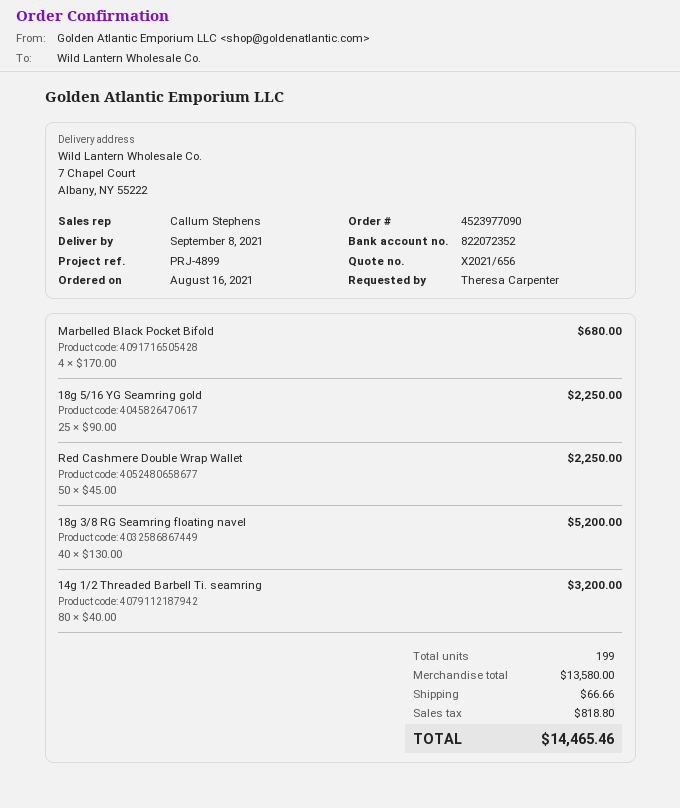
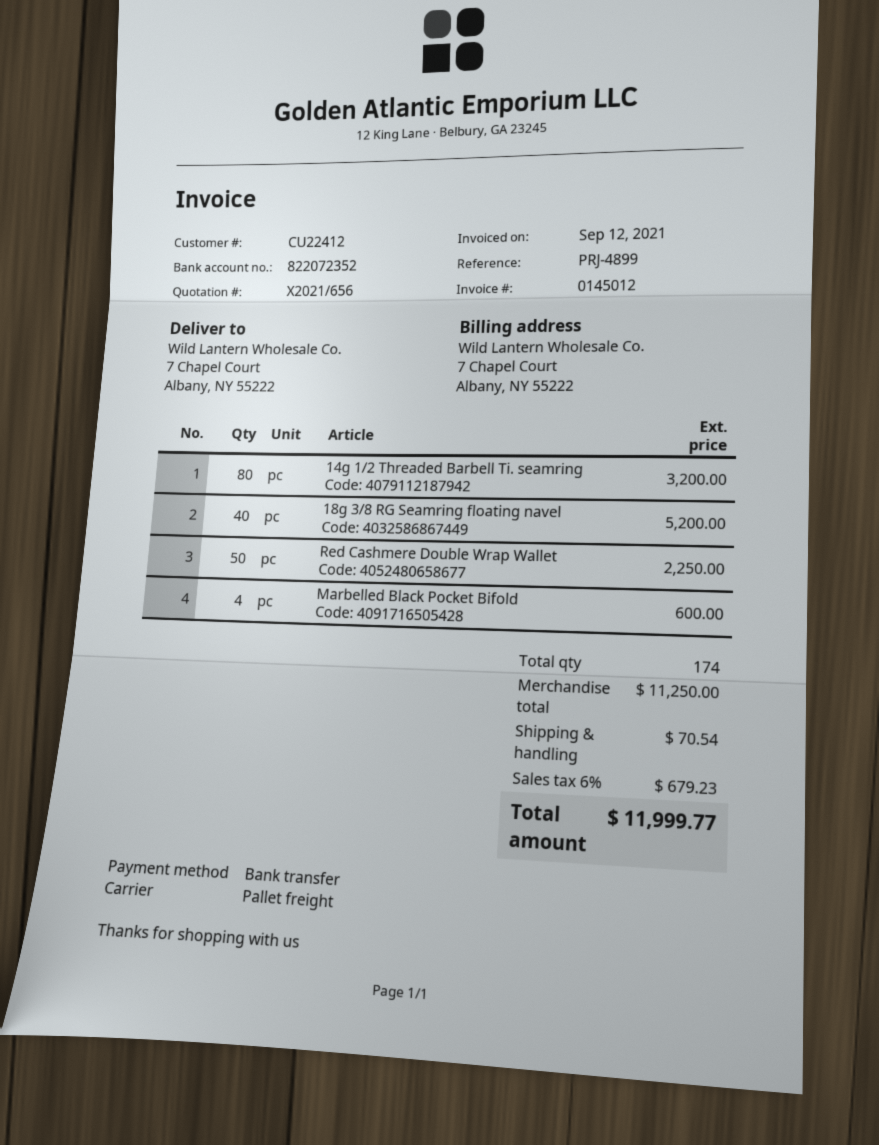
Marbelled Black Pocket Bifold: 4 for 680.00 -> 4 for 600.00
18g 5/16 YG Seamring gold: 25 for 2250.00 -> none
total quantity: 199 -> 174
subtotal: 13580.00 -> 11250.00
shipping: 66.66 -> 70.54
tax: 818.80 -> 679.23
total: 14465.46 -> 11999.77

